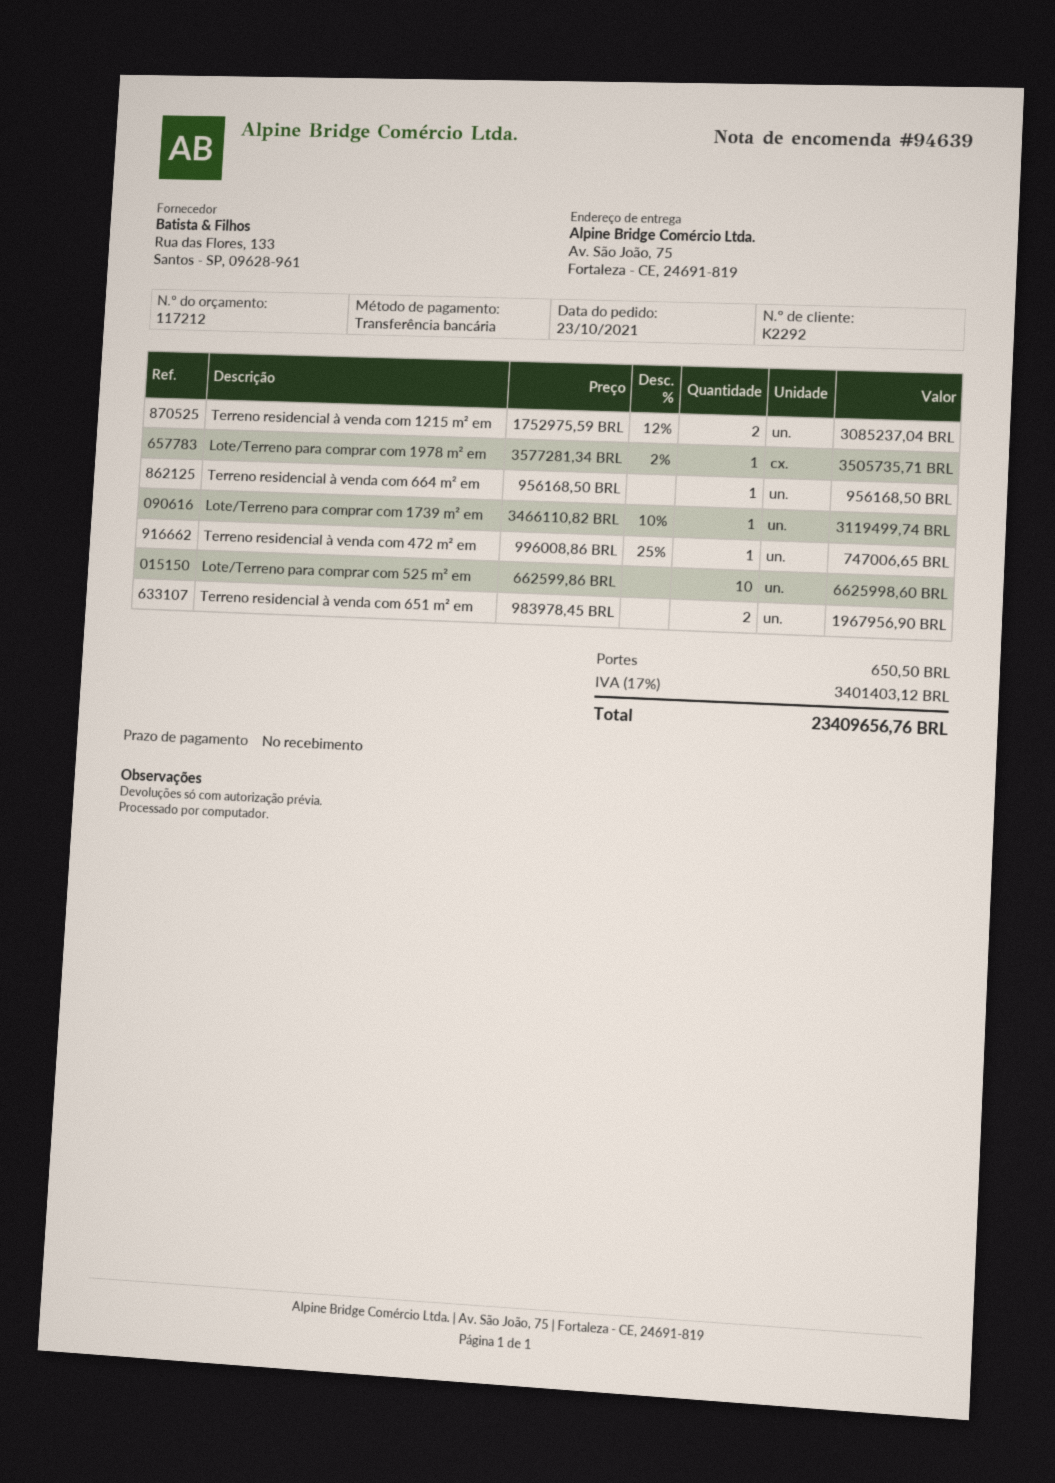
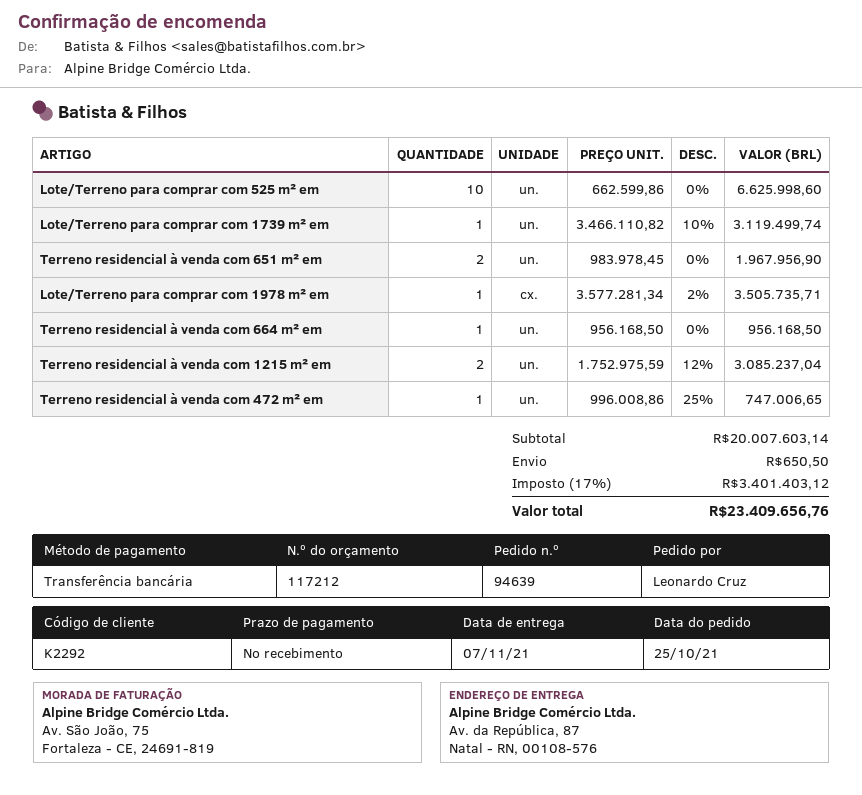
order date: 2021-10-23 -> 2021-10-25
ship to: Av. São João, 75, Fortaleza - CE, 24691-819 -> Av. da República, 87, Natal - RN, 00108-576

